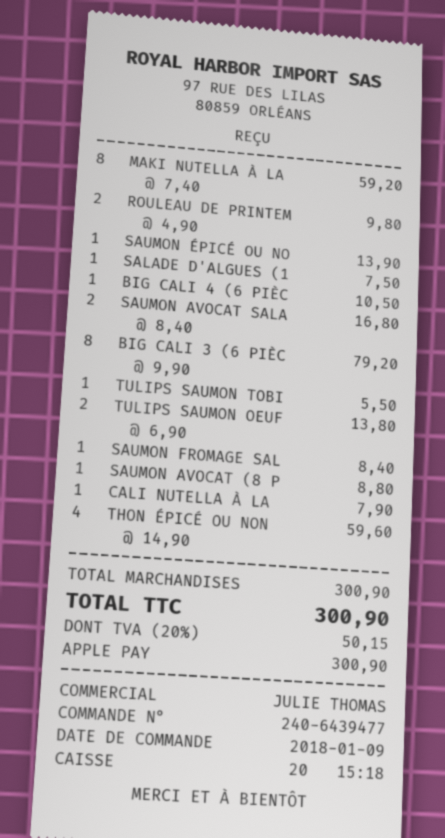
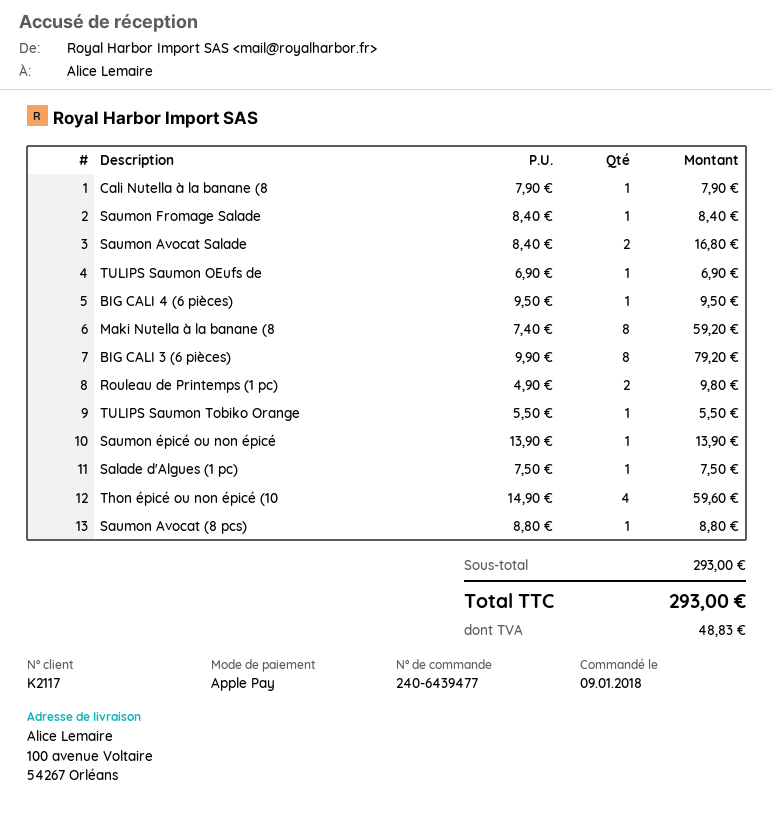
BIG CALI 4 (6 PIÈC: 1 x 10.50 = 10.50 -> 1 x 9.50 = 9.50
TULIPS SAUMON OEUF: 2 x 6.90 = 13.80 -> 1 x 6.90 = 6.90
subtotal: 300.90 -> 293.00
tax: 50.15 -> 48.83
total: 300.90 -> 293.00

